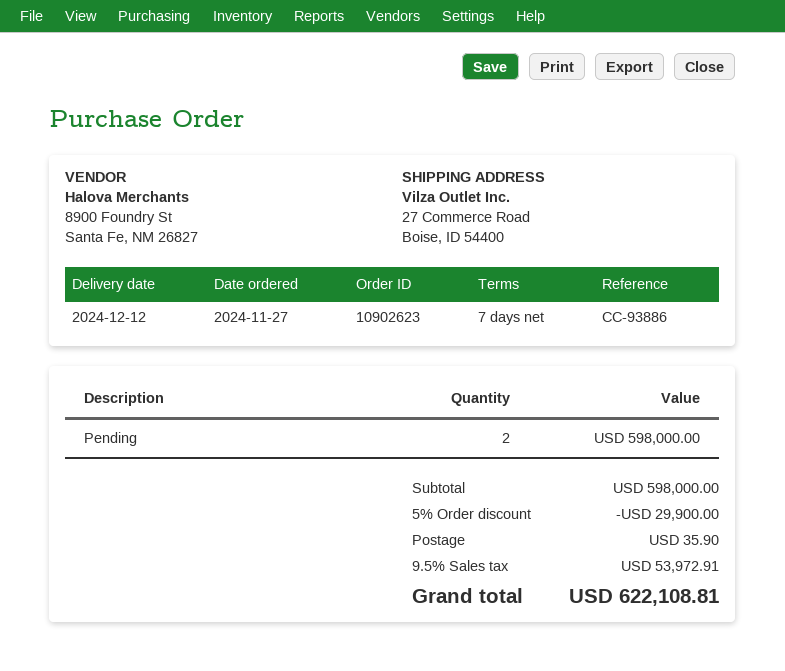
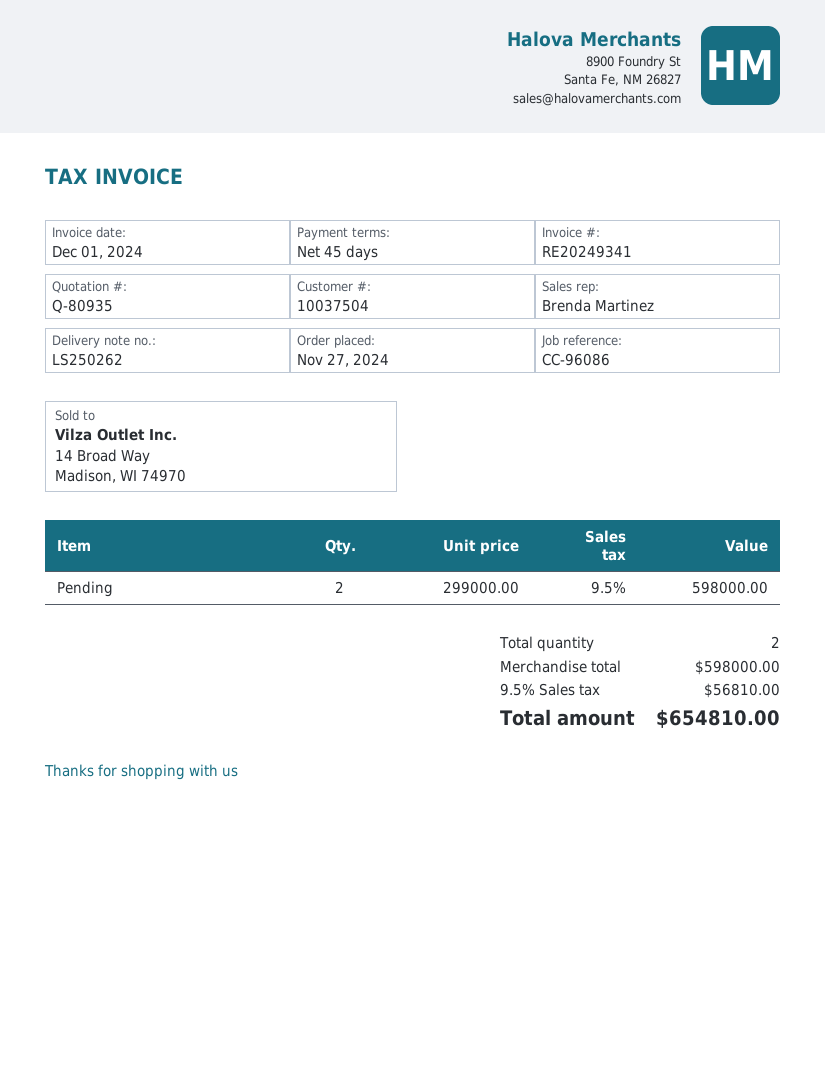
payment terms: 7 days -> 45 days
reference: CC-93886 -> CC-96086
discount: 5% = 29900.00 -> none
shipping: 35.90 -> none
tax: 9.5% = 53972.91 -> 9.5% = 56810.00
total: 622108.81 -> 654810.00

